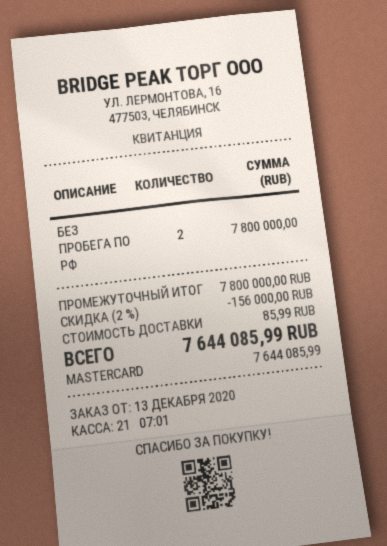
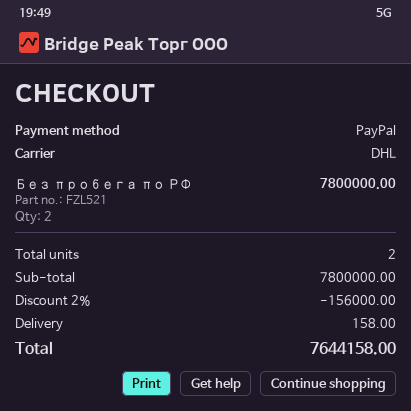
payment method: Mastercard -> PayPal
shipping: 85.99 -> 158.00
total: 7644085.99 -> 7644158.00

